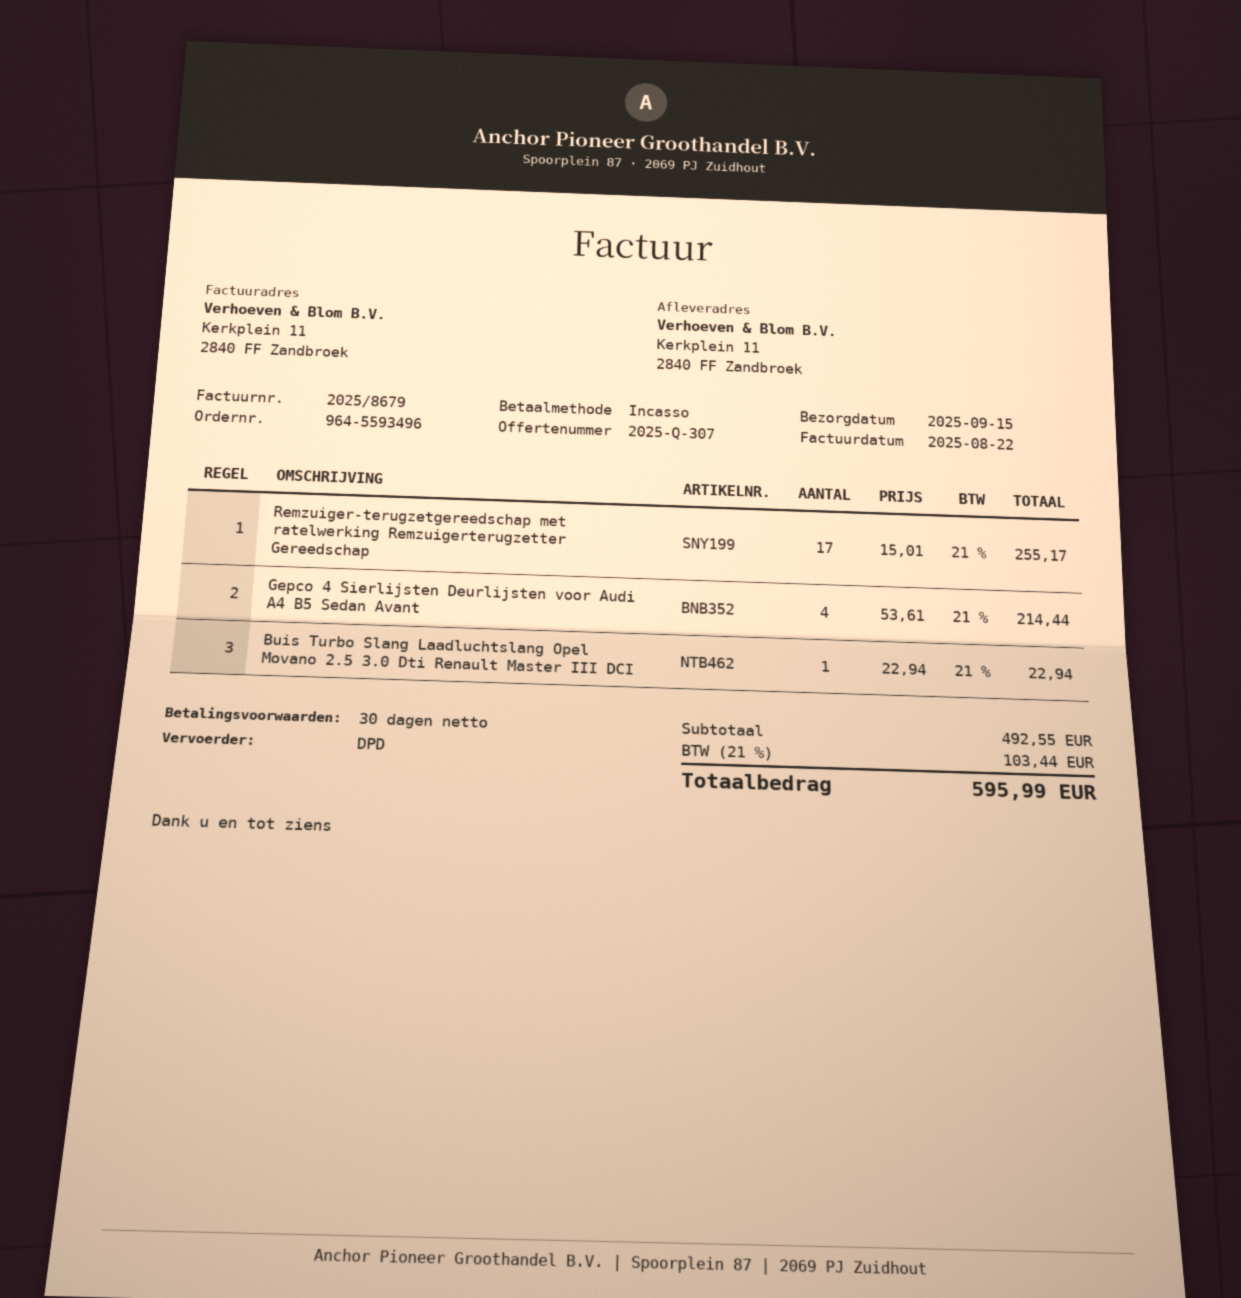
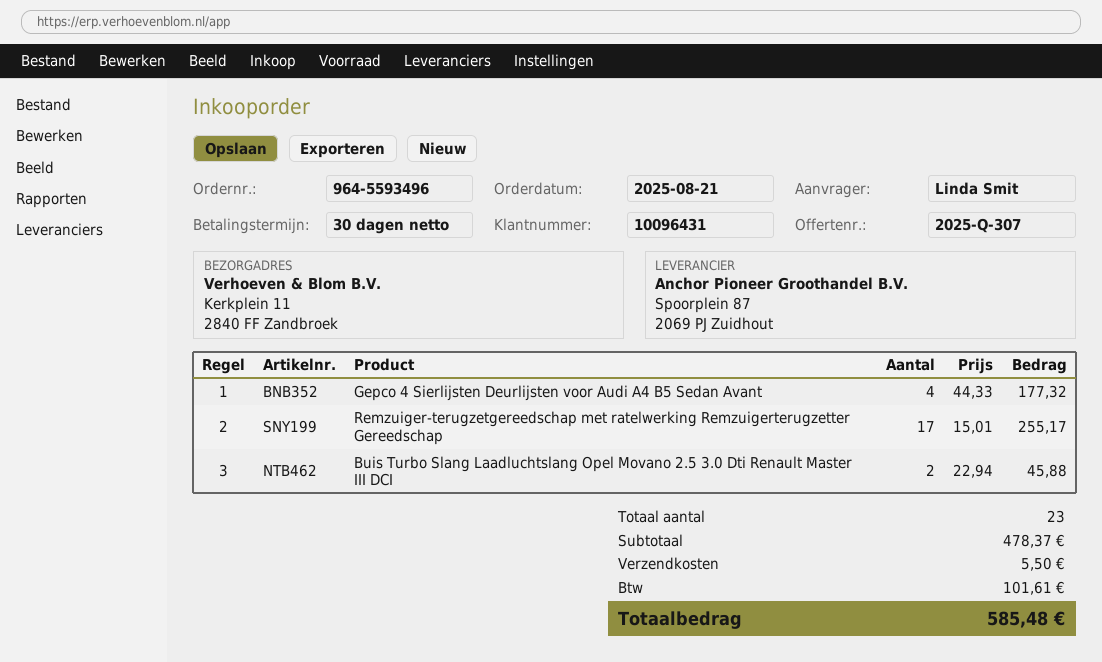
Gepco 4 Sierlijsten Deurlijsten voor Audi A4 B5 Sedan Avant: 4 x 53.61 = 214.44 -> 4 x 44.33 = 177.32
Buis Turbo Slang Laadluchtslang Opel Movano 2.5 3.0 Dti Renault Master III DCI: 1 x 22.94 = 22.94 -> 2 x 22.94 = 45.88
subtotal: 492.55 -> 478.37
shipping: none -> 5.50
tax: 103.44 -> 101.61
total: 595.99 -> 585.48

